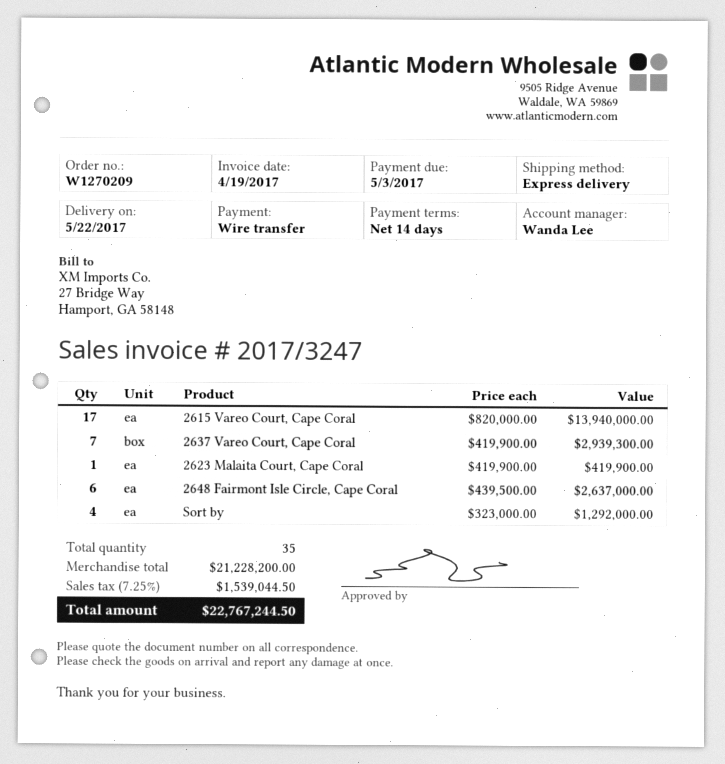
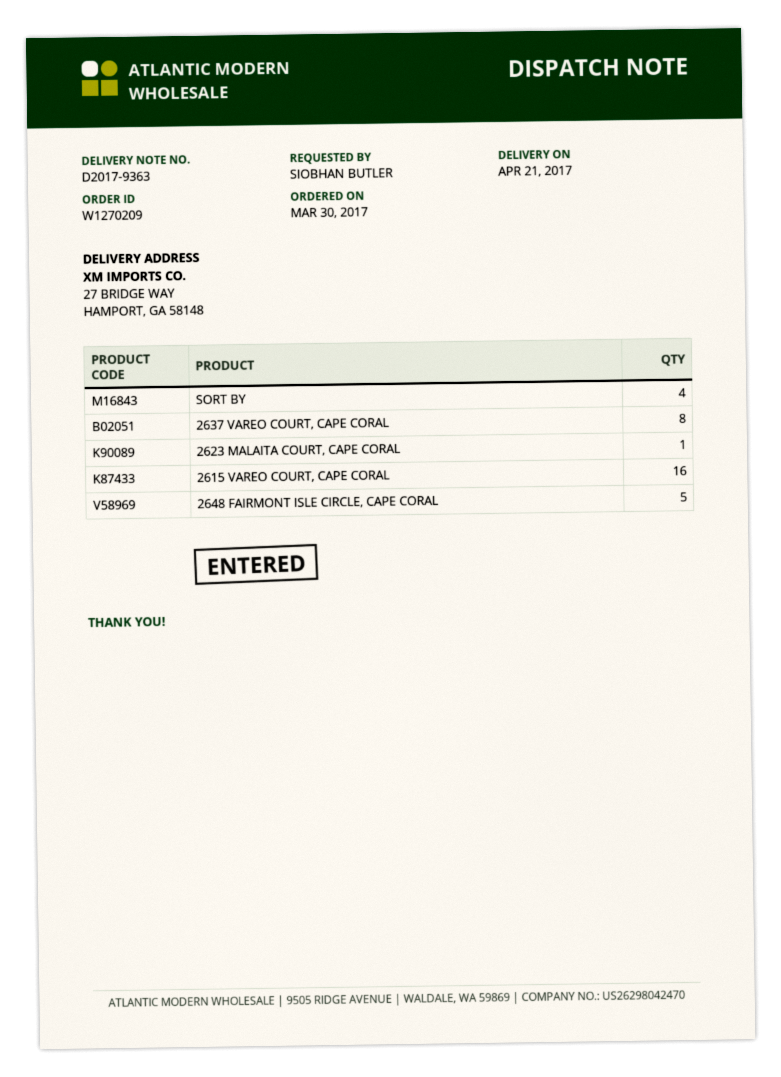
delivery date: 2017-05-22 -> 2017-04-21
2615 Vareo Court, Cape Coral: 17 -> 16
2637 Vareo Court, Cape Coral: 7 -> 8
2648 Fairmont Isle Circle, Cape Coral: 6 -> 5

